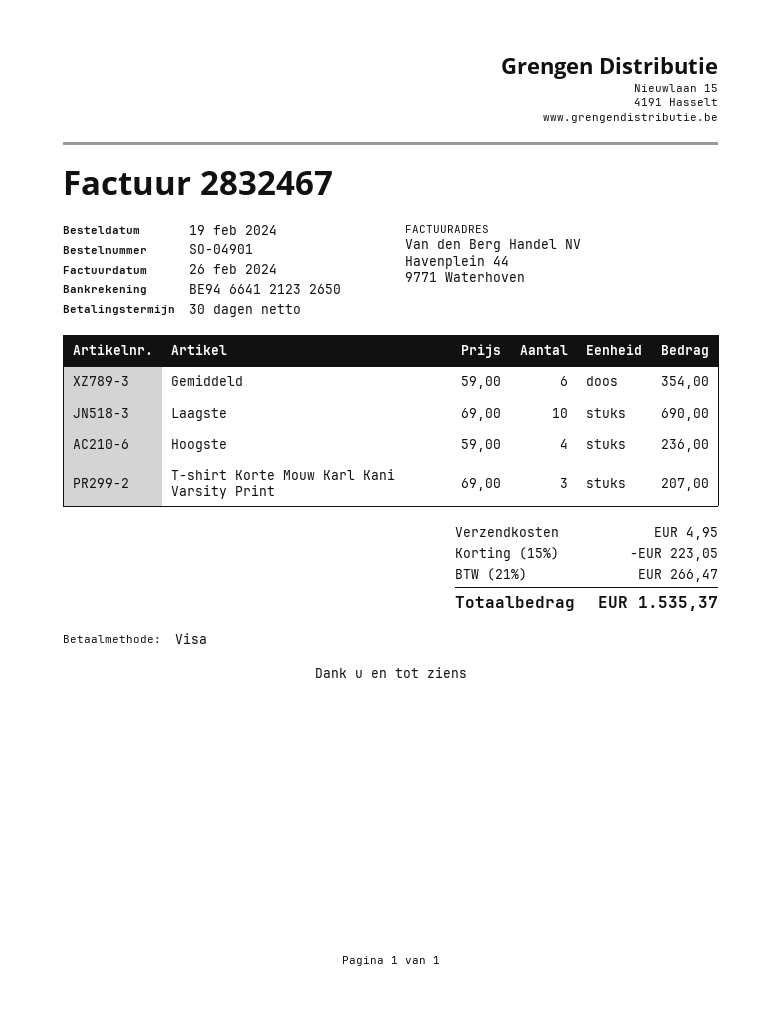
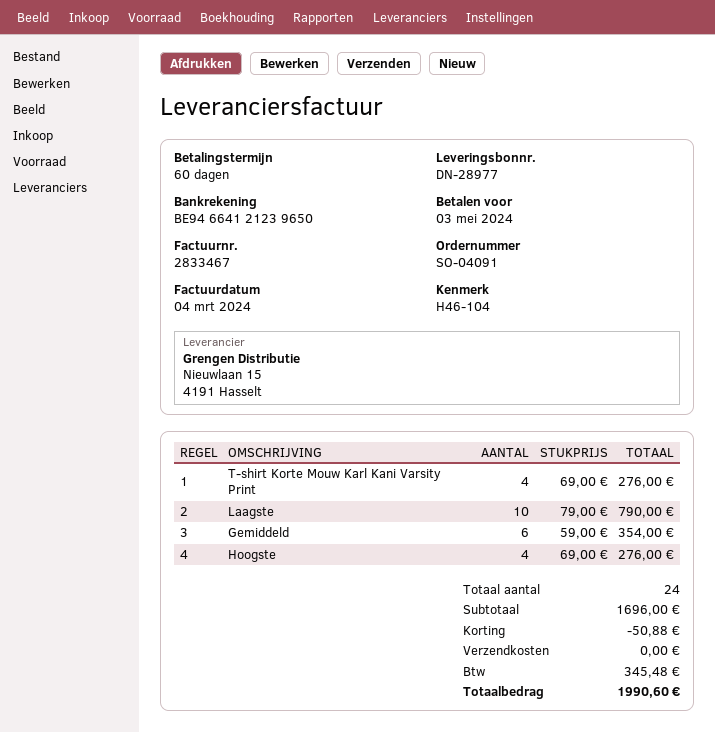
order number: SO-04901 -> SO-04091
invoice number: 2832467 -> 2833467
invoice date: 2024-02-26 -> 2024-03-04
payment terms: 30 days -> 60 days
bank account: BE94664121232650 -> BE94664121239650
Laagste: 10 x 69.00 = 690.00 -> 10 x 79.00 = 790.00
Hoogste: 4 x 59.00 = 236.00 -> 4 x 69.00 = 276.00
T-shirt Korte Mouw Karl Kani Varsity Print: 3 x 69.00 = 207.00 -> 4 x 69.00 = 276.00
discount: 223.05 -> 50.88
shipping: 4.95 -> 0.00
tax: 266.47 -> 345.48
total: 1535.37 -> 1990.60

